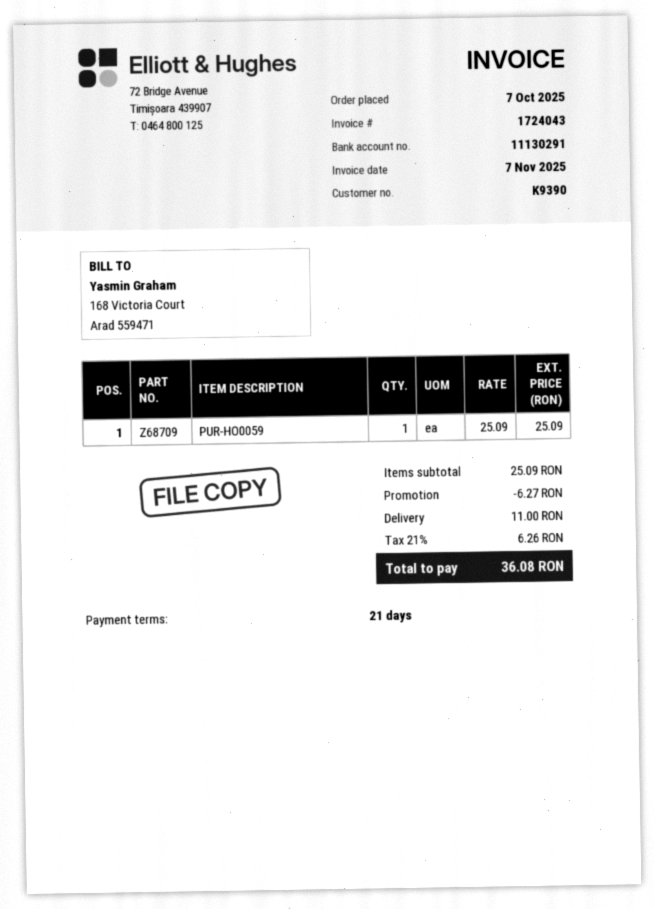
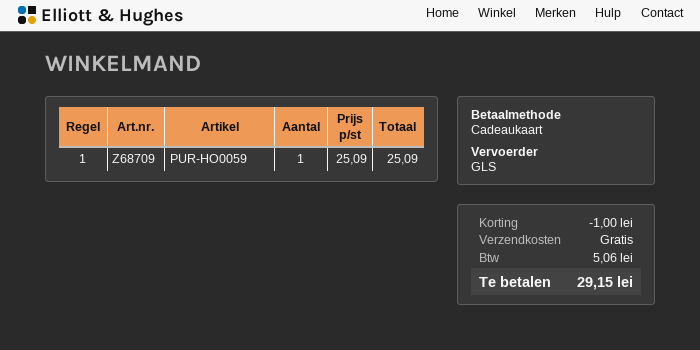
discount: 6.27 -> 1.00
shipping: 11.00 -> 0.00
tax: 6.26 -> 5.06
total: 36.08 -> 29.15

